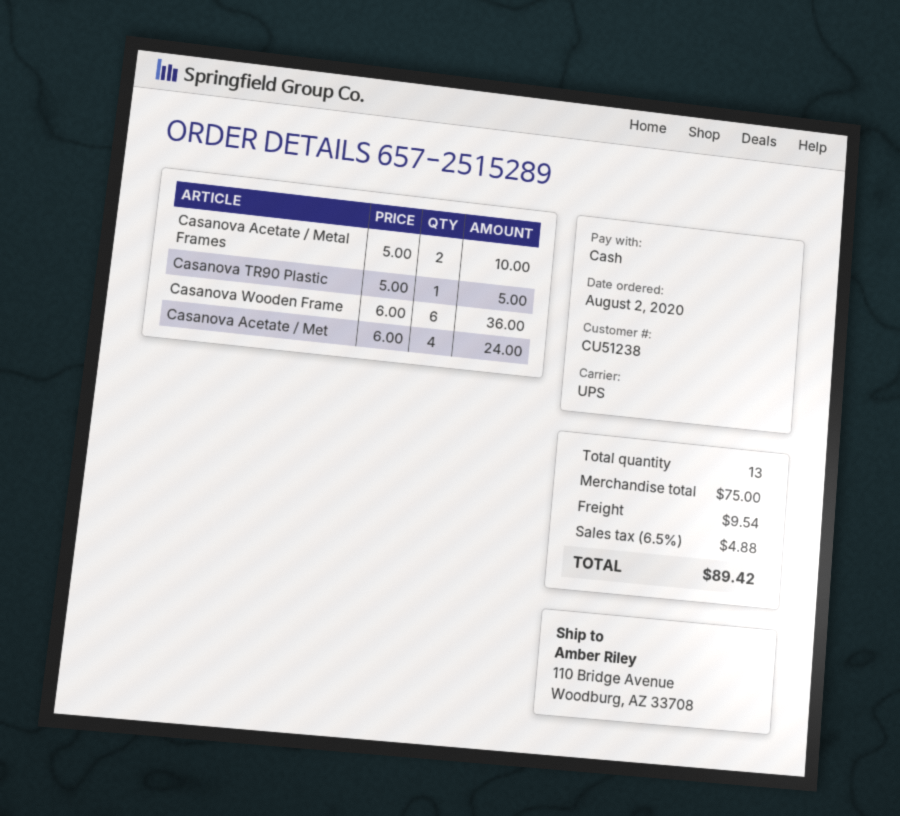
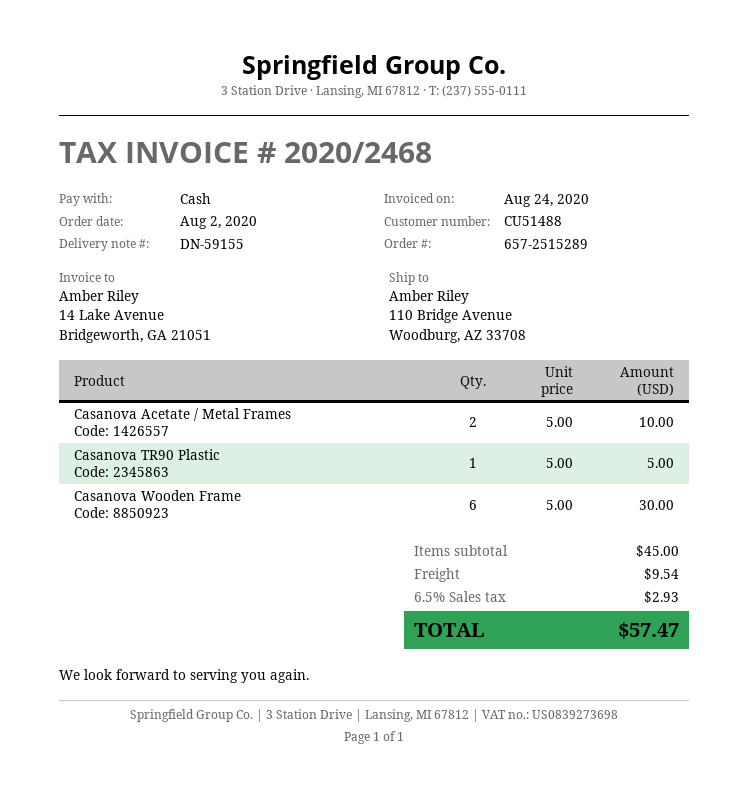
customer number: CU51238 -> CU51488
Casanova Wooden Frame: 6 x 6.00 = 36.00 -> 6 x 5.00 = 30.00
Casanova Acetate / Met: 4 x 6.00 = 24.00 -> none
subtotal: 75.00 -> 45.00
tax: 6.5% = 4.88 -> 6.5% = 2.93
total: 89.42 -> 57.47

